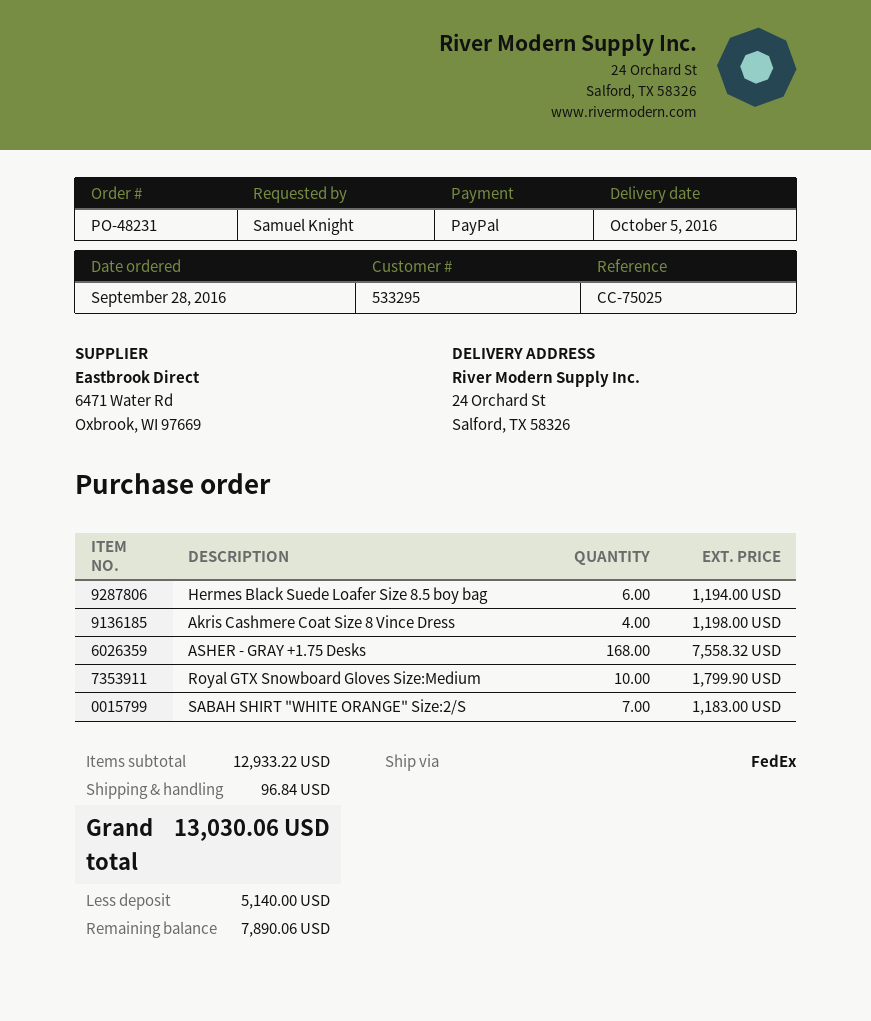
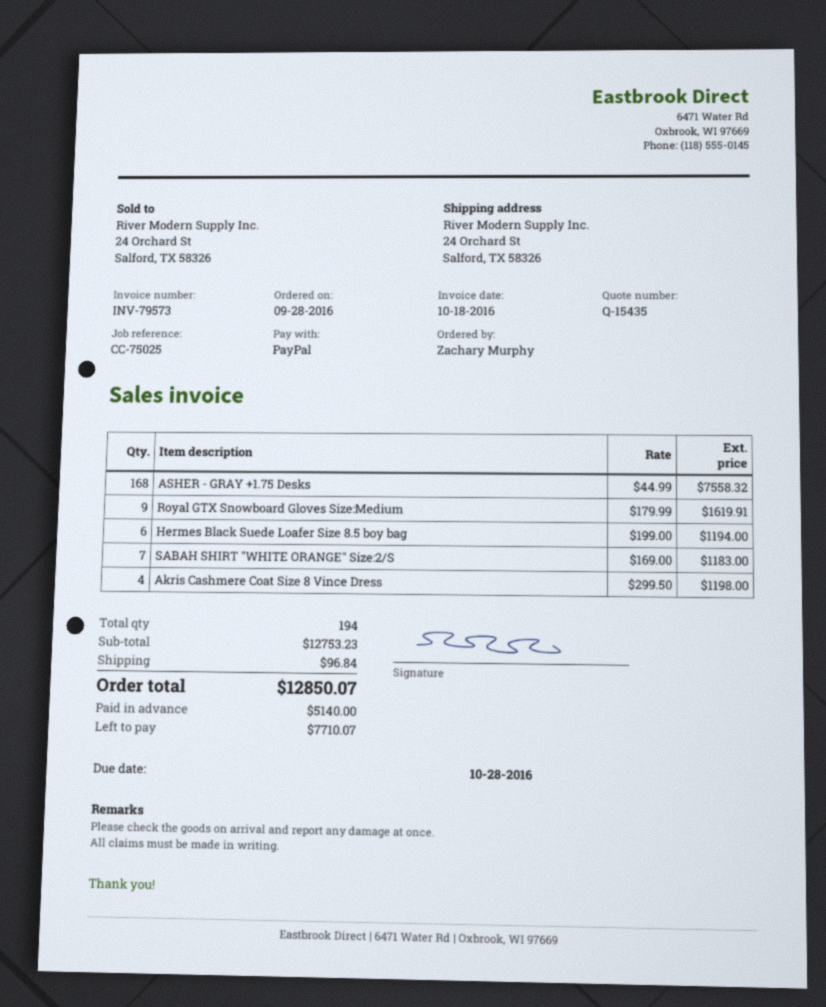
ordered by: Samuel Knight -> Zachary Murphy
Royal GTX Snowboard Gloves Size:Medium: 10 for 1799.90 -> 9 for 1619.91
subtotal: 12933.22 -> 12753.23
total: 13030.06 -> 12850.07
balance: 7890.06 -> 7710.07

